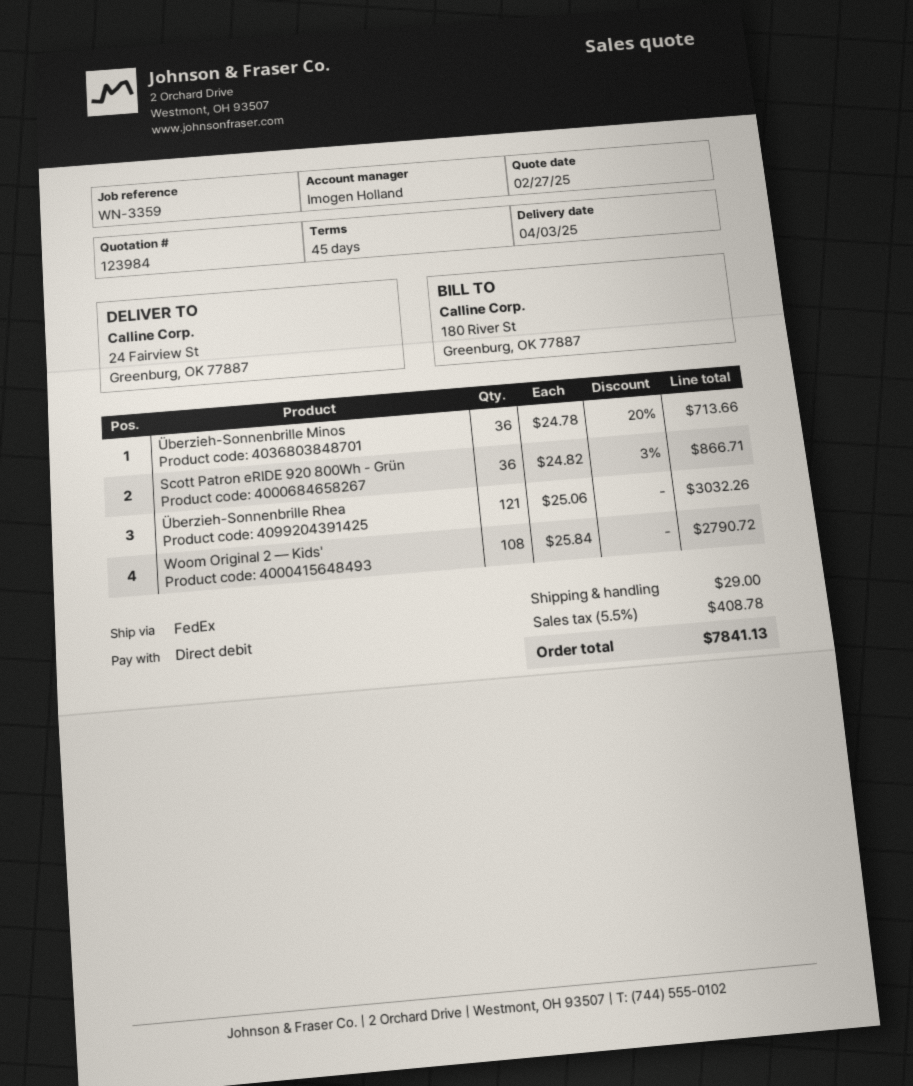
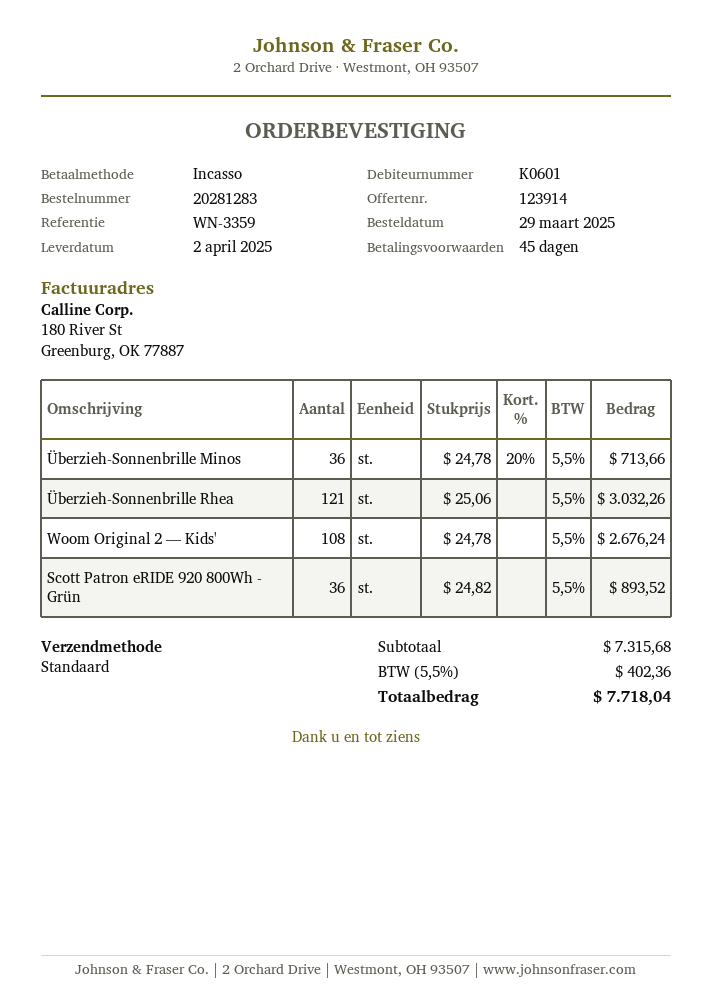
quote number: 123984 -> 123914
delivery date: 2025-04-03 -> 2025-04-02
shipping method: FedEx -> standard
Scott Patron eRIDE 920 800Wh - Grün: 36 x 24.82 - 3% = 866.71 -> 36 x 24.82 = 893.52
Woom Original 2 — Kids': 108 x 25.84 = 2790.72 -> 108 x 24.78 = 2676.24
shipping: 29.00 -> none
tax: 5.5% = 408.78 -> 5.5% = 402.36
total: 7841.13 -> 7718.04

